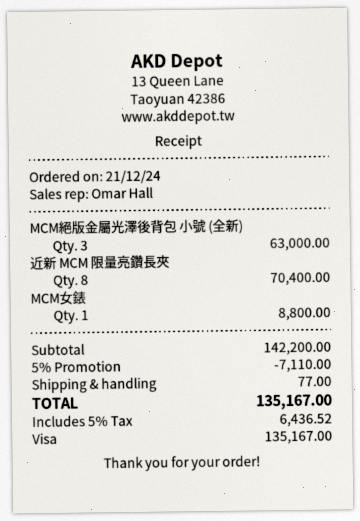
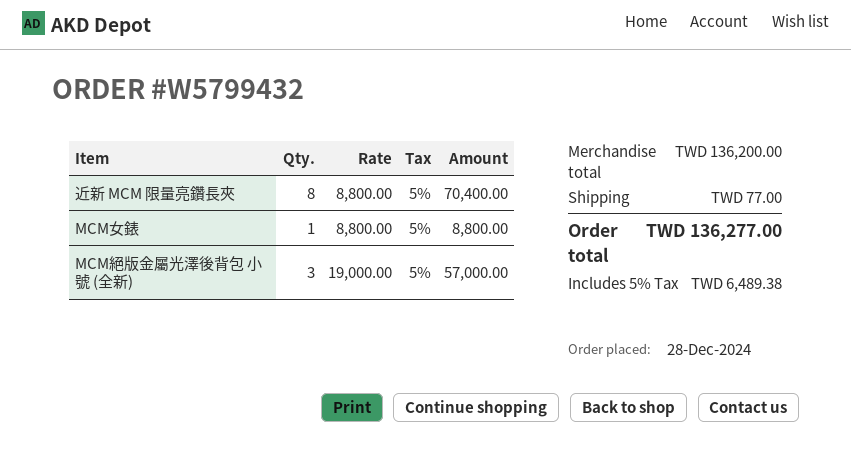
order date: 2024-12-21 -> 2024-12-28
MCM絕版金屬光澤後背包 小號 (全新): 3 for 63000.00 -> 3 for 57000.00
subtotal: 142200.00 -> 136200.00
discount: 5% = 7110.00 -> none
tax: 5% = 6436.52 -> 5% = 6489.38
total: 135167.00 -> 136277.00

